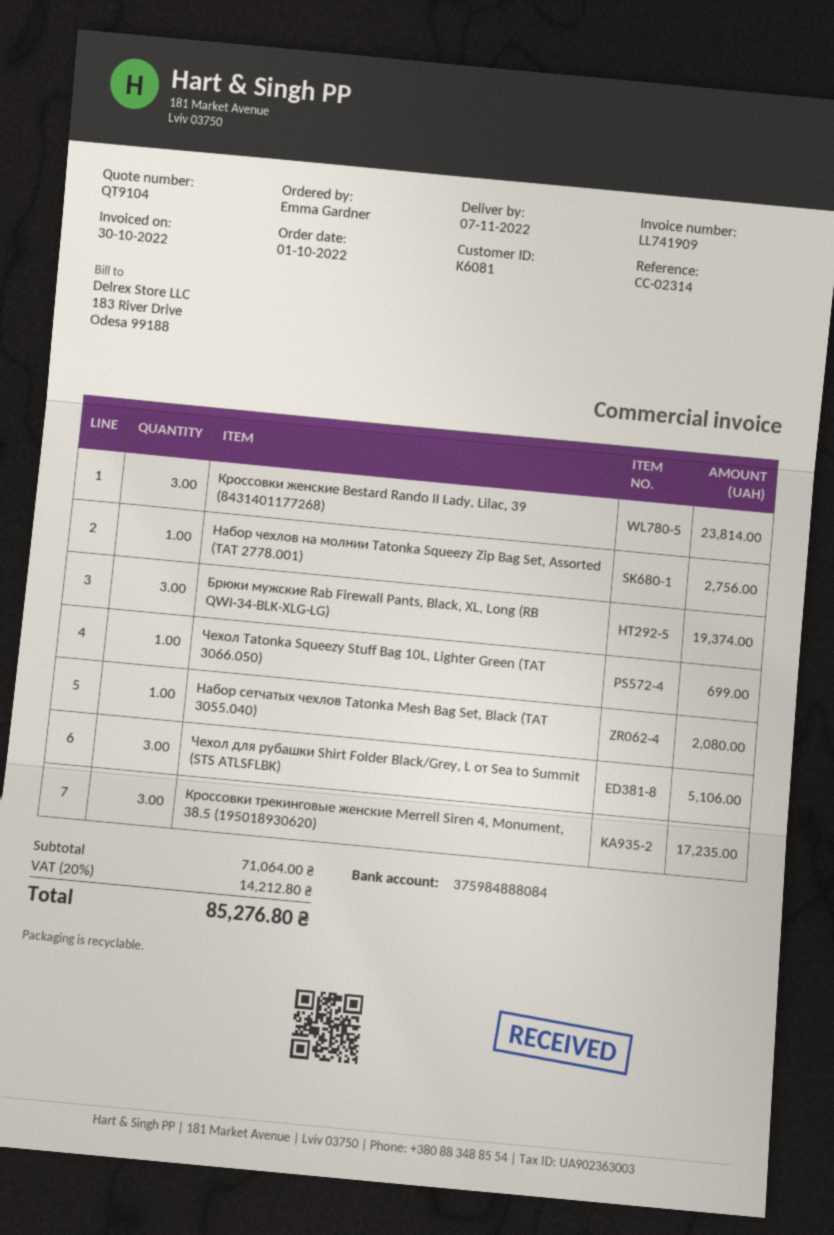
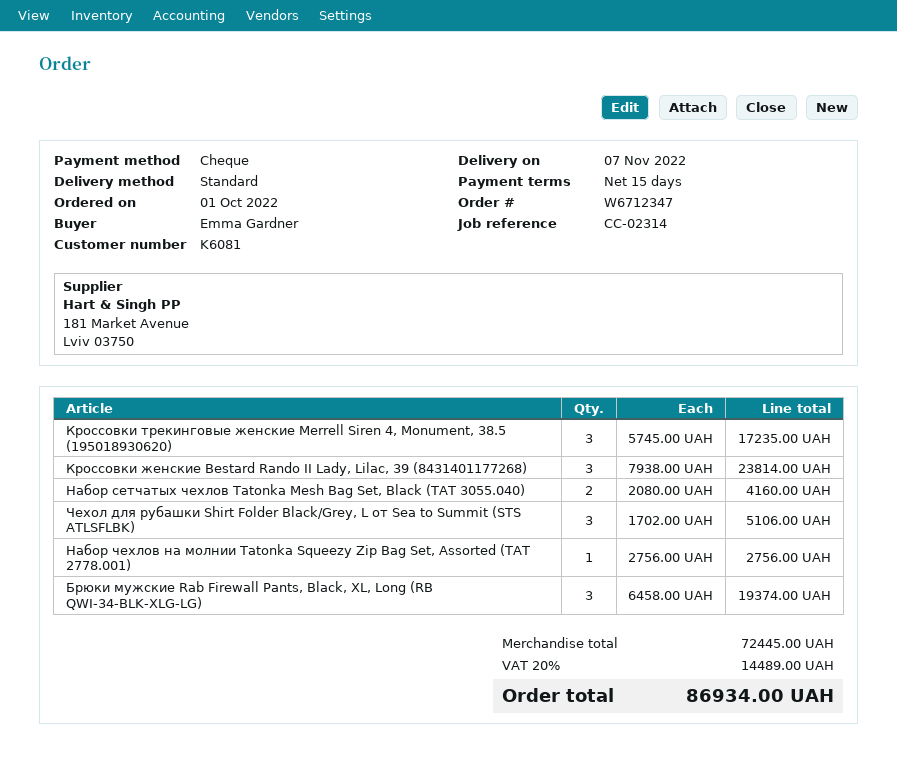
Чехол Tatonka Squeezy Stuff Bag 10L, Lighter Green (TAT 3066.050): 1 for 699.00 -> none
Набор сетчатых чехлов Tatonka Mesh Bag Set, Black (TAT 3055.040): 1 for 2080.00 -> 2 for 4160.00
subtotal: 71064.00 -> 72445.00
tax: 20% = 14212.80 -> 20% = 14489.00
total: 85276.80 -> 86934.00

